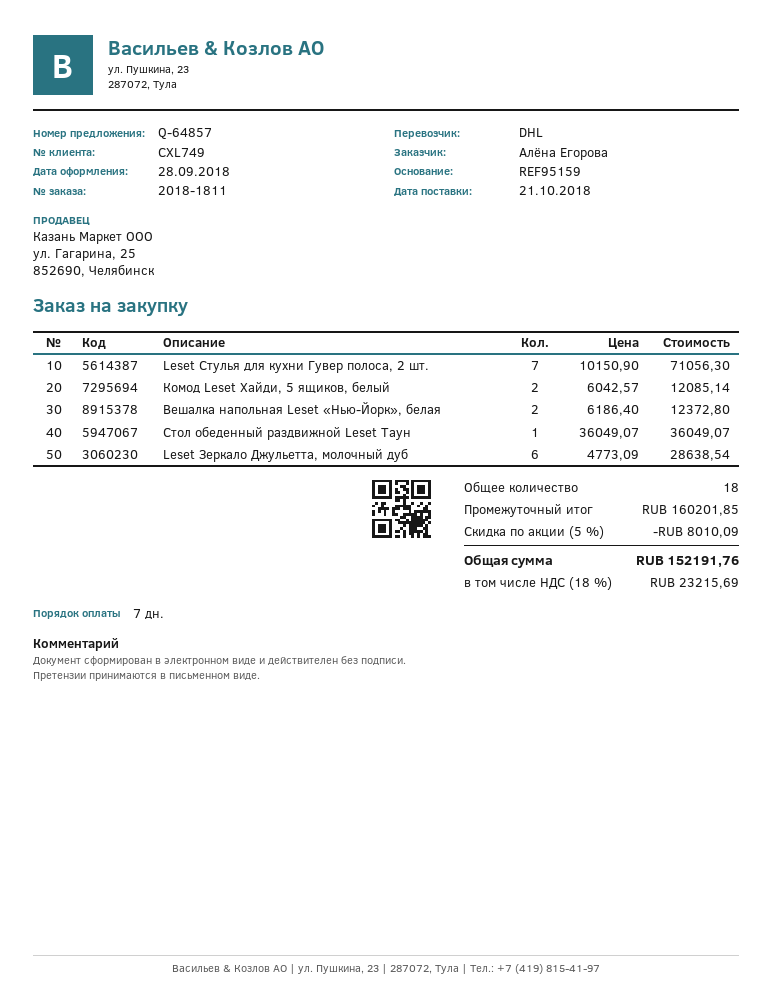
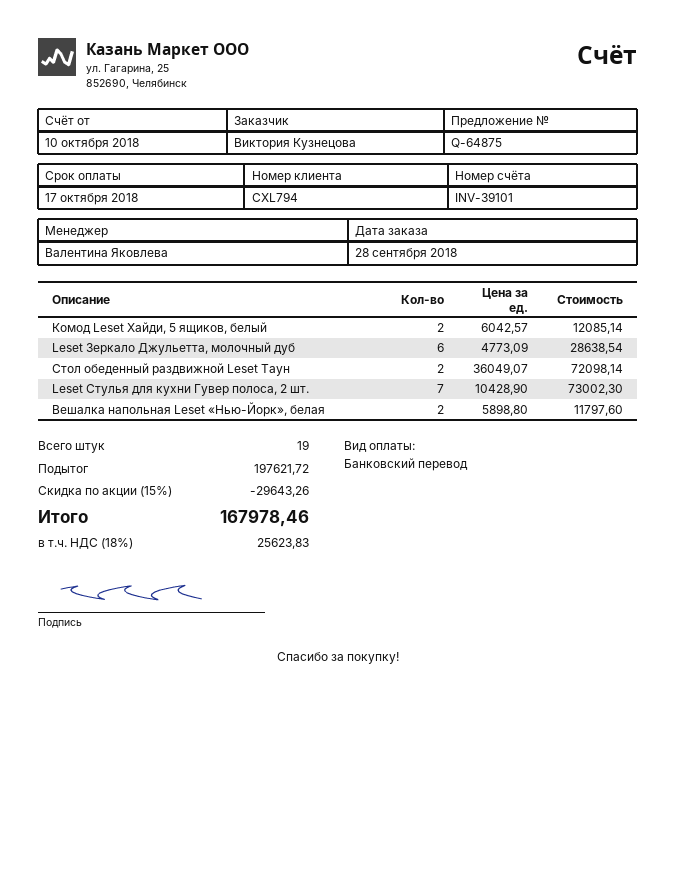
quote number: Q-64857 -> Q-64875
customer number: CXL749 -> CXL794
ordered by: Алёна Егорова -> Виктория Кузнецова
Leset Стулья для кухни Гувер полоса, 2 шт.: 7 x 10150.90 = 71056.30 -> 7 x 10428.90 = 73002.30
Вешалка напольная Leset «Нью-Йорк», белая: 2 x 6186.40 = 12372.80 -> 2 x 5898.80 = 11797.60
Стол обеденный раздвижной Leset Таун: 1 x 36049.07 = 36049.07 -> 2 x 36049.07 = 72098.14
total quantity: 18 -> 19
subtotal: 160201.85 -> 197621.72
discount: 5% = 8010.09 -> 15% = 29643.26
tax: 18% = 23215.69 -> 18% = 25623.83
total: 152191.76 -> 167978.46

